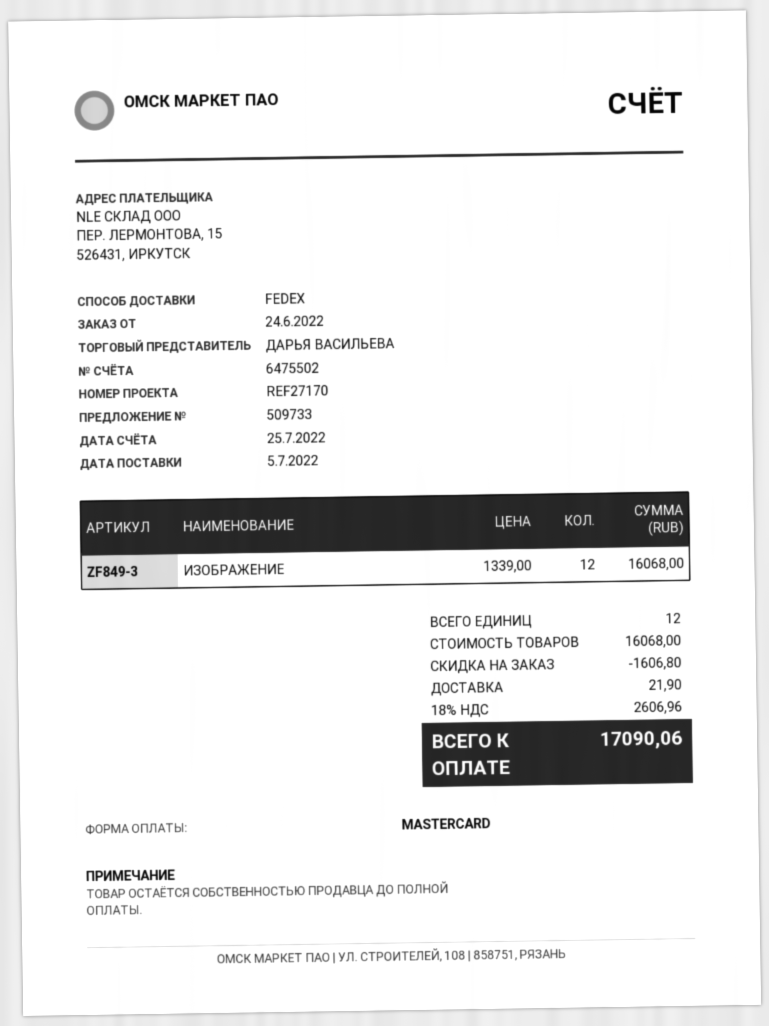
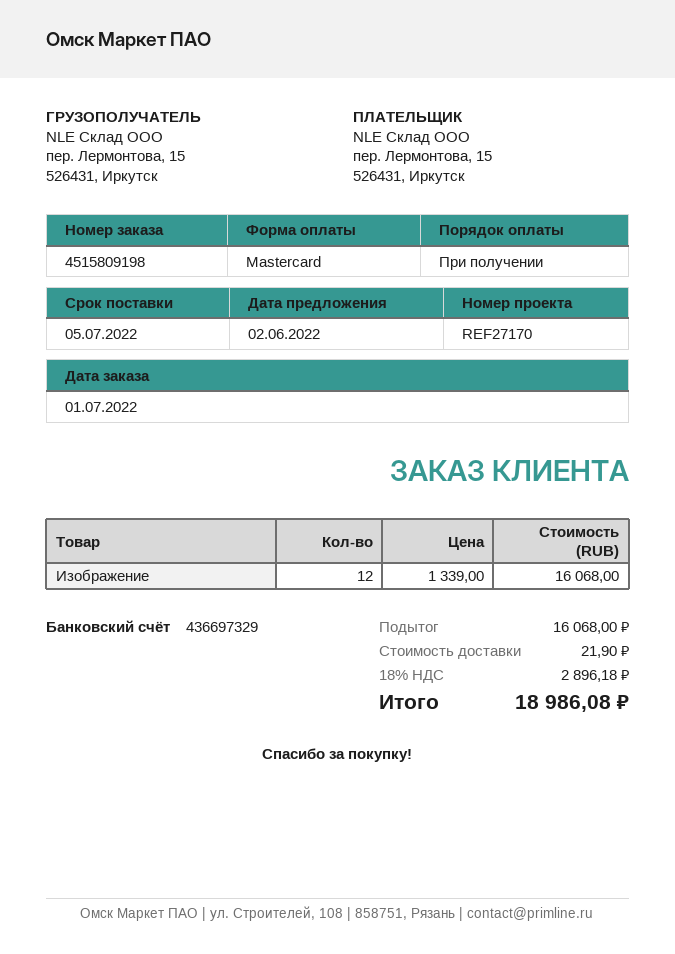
order date: 2022-06-24 -> 2022-07-01
discount: 1606.80 -> none
tax: 18% = 2606.96 -> 18% = 2896.18
total: 17090.06 -> 18986.08

